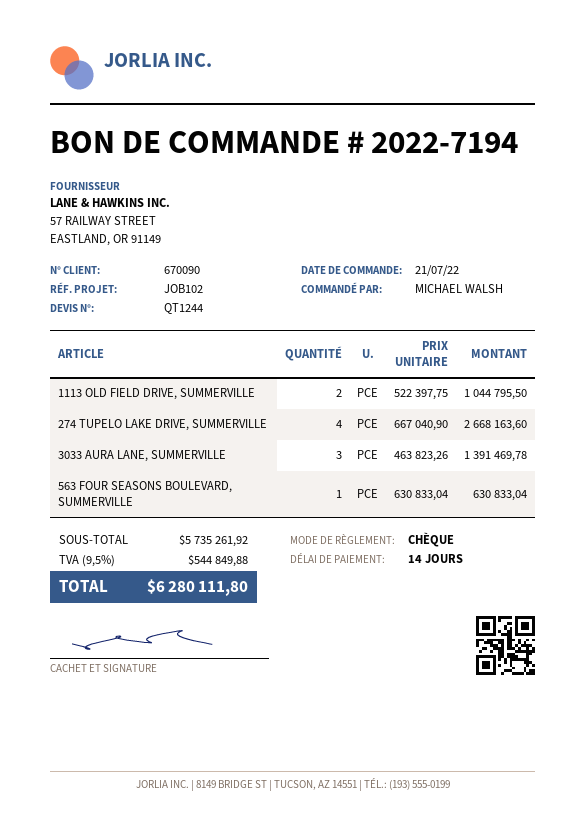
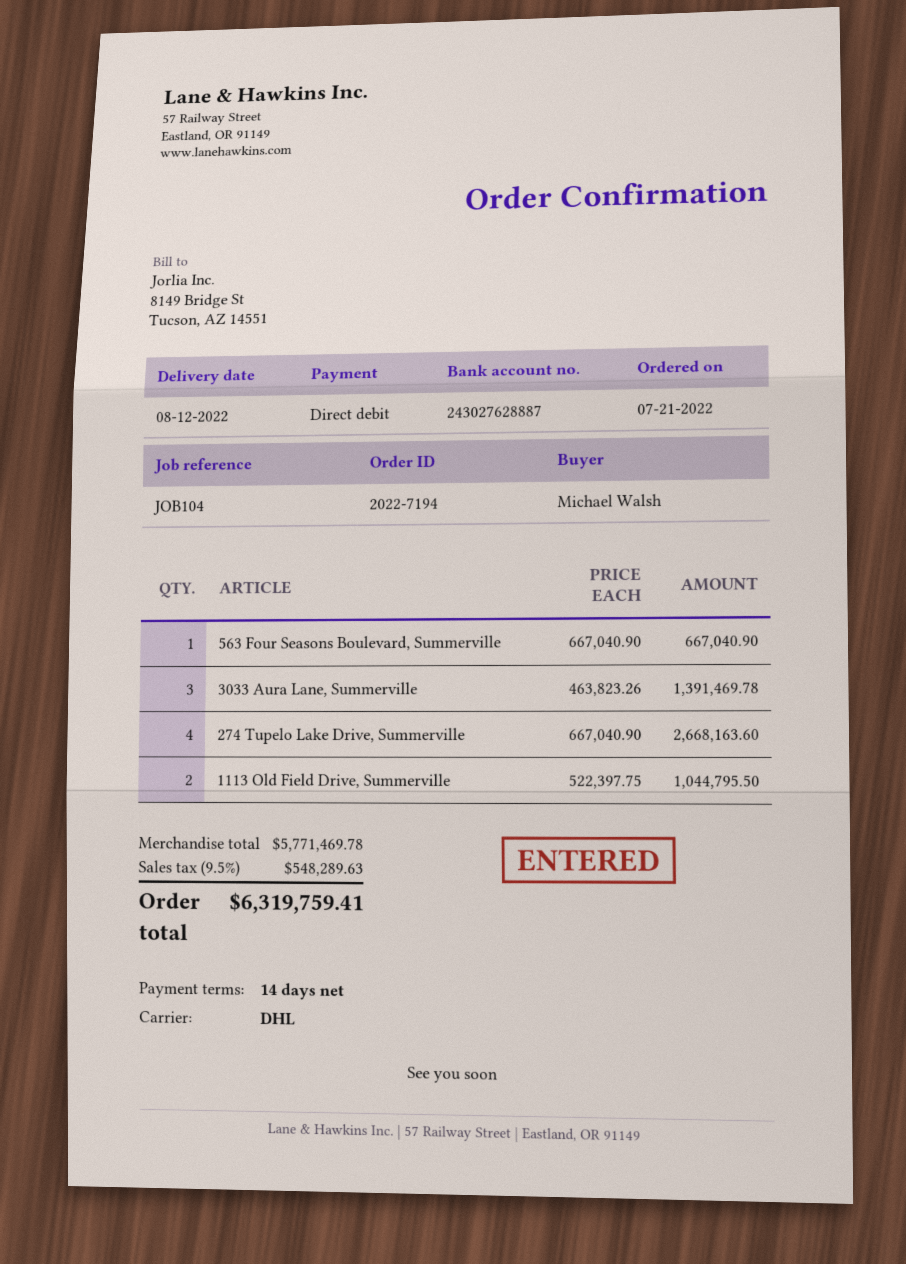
reference: JOB102 -> JOB104
payment method: cheque -> direct debit
563 FOUR SEASONS BOULEVARD, SUMMERVILLE: 1 x 630833.04 = 630833.04 -> 1 x 667040.90 = 667040.90
subtotal: 5735261.92 -> 5771469.78
tax: 9.5% = 544849.88 -> 9.5% = 548289.63
total: 6280111.80 -> 6319759.41

